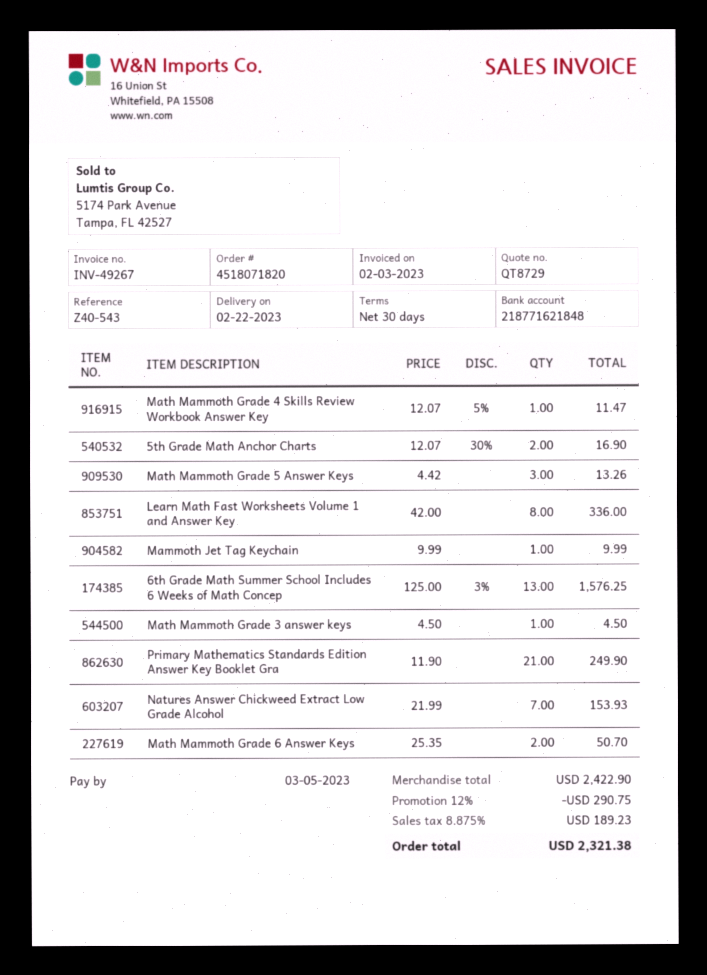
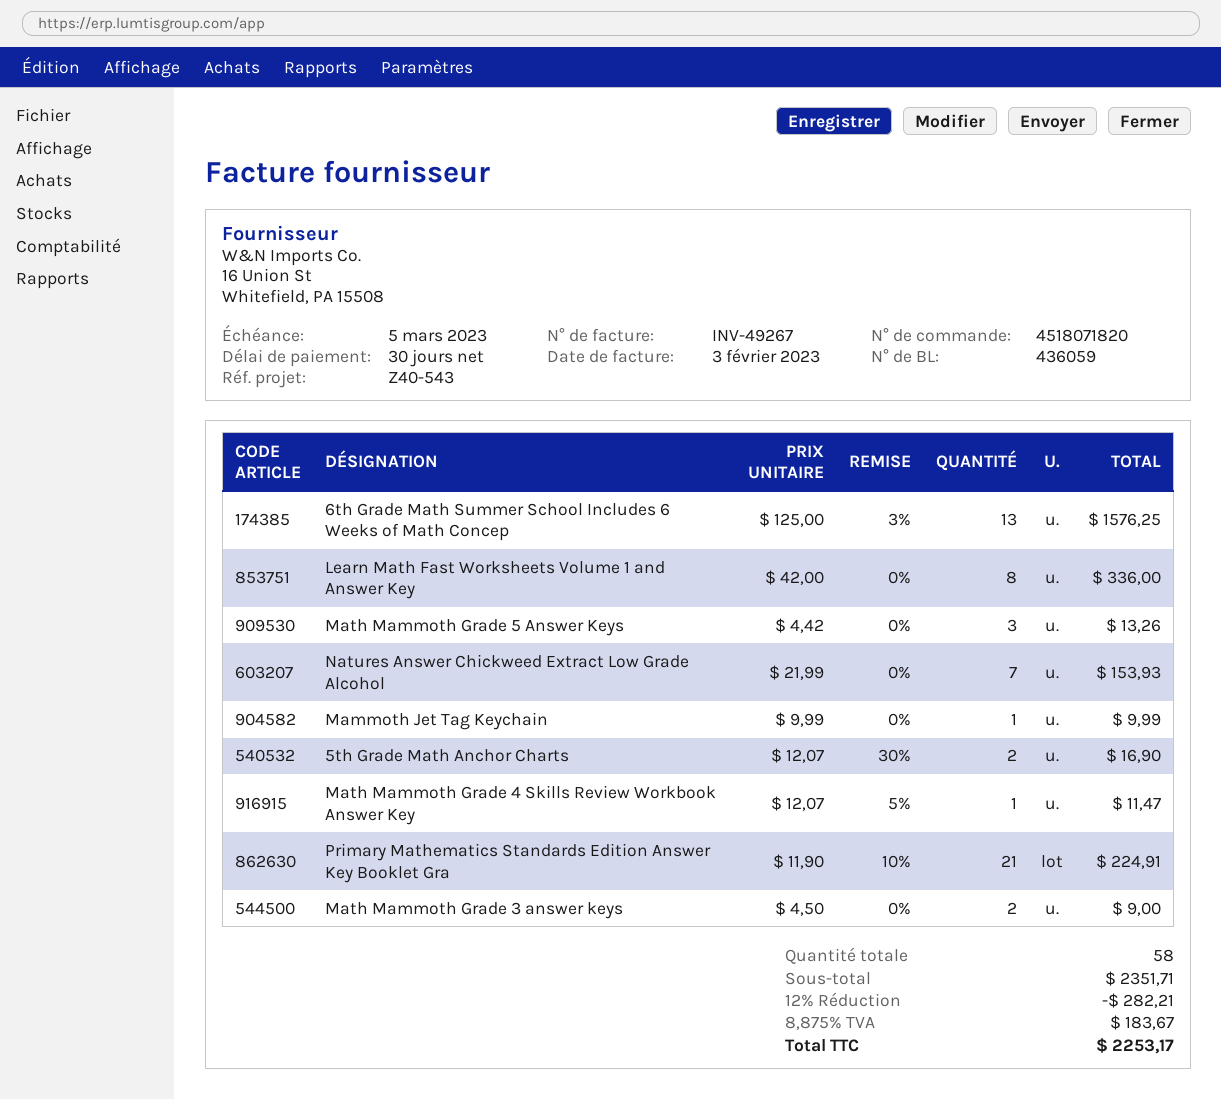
Math Mammoth Grade 3 answer keys: 1 x 4.50 = 4.50 -> 2 x 4.50 = 9.00
Primary Mathematics Standards Edition Answer Key Booklet Gra: 21 x 11.90 = 249.90 -> 21 x 11.90 - 10% = 224.91
Math Mammoth Grade 6 Answer Keys: 2 x 25.35 = 50.70 -> none
subtotal: 2422.90 -> 2351.71
discount: 12% = 290.75 -> 12% = 282.21
tax: 8.875% = 189.23 -> 8.875% = 183.67
total: 2321.38 -> 2253.17

